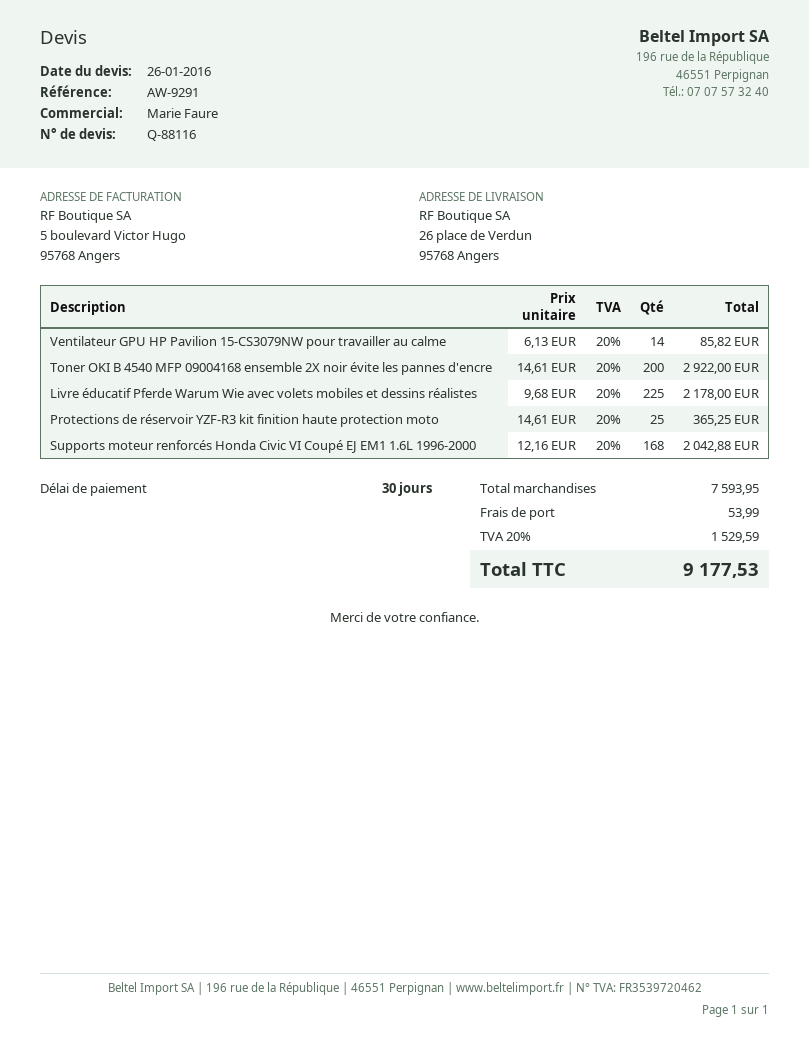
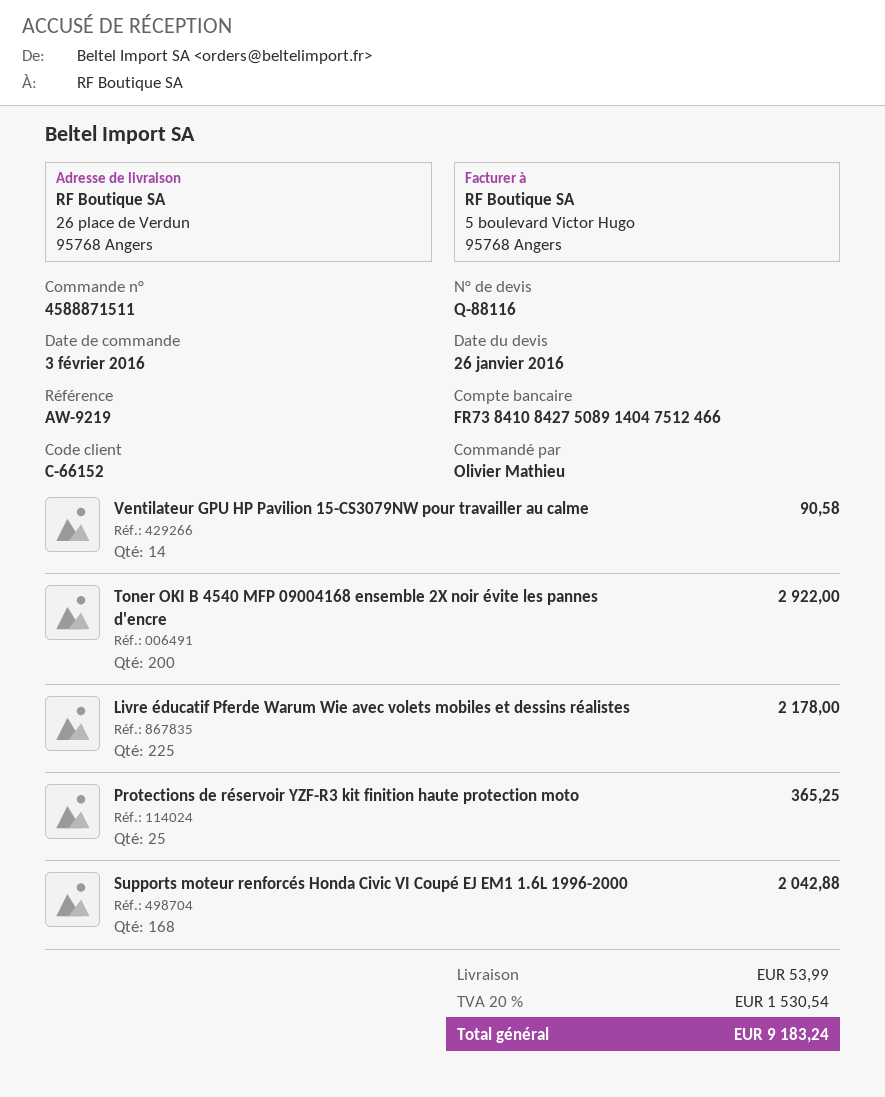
reference: AW-9291 -> AW-9219
Ventilateur GPU HP Pavilion 15-CS3079NW pour travailler au calme: 14 for 85.82 -> 14 for 90.58
tax: 20% = 1529.59 -> 20% = 1530.54
total: 9177.53 -> 9183.24

